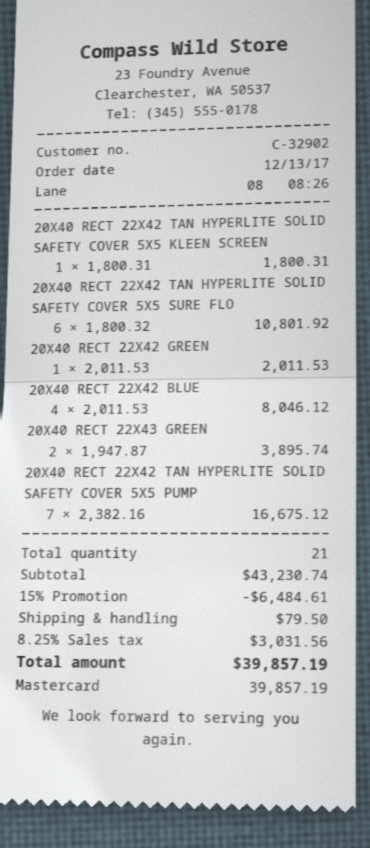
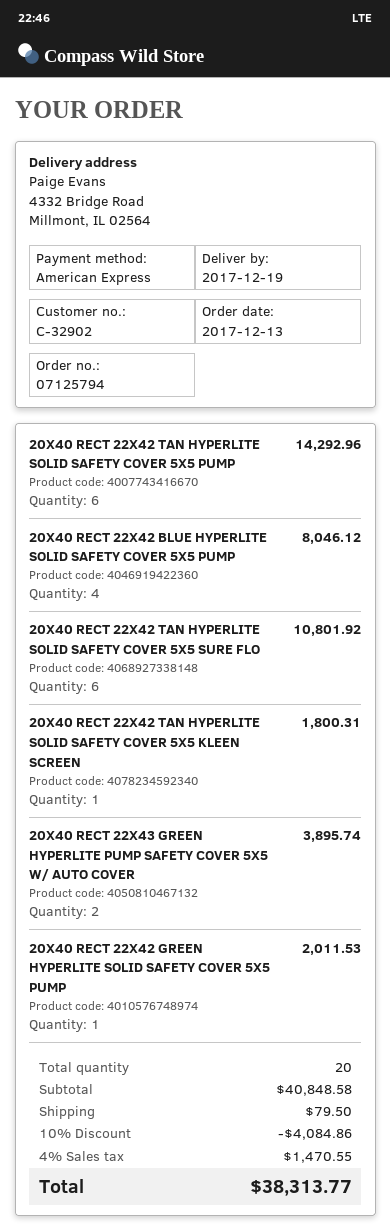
payment method: Mastercard -> American Express
20X40 RECT 22X42 TAN HYPERLITE SOLID SAFETY COVER 5X5 PUMP: 7 for 16675.12 -> 6 for 14292.96
total quantity: 21 -> 20
subtotal: 43230.74 -> 40848.58
discount: 15% = 6484.61 -> 10% = 4084.86
tax: 8.25% = 3031.56 -> 4% = 1470.55
total: 39857.19 -> 38313.77

